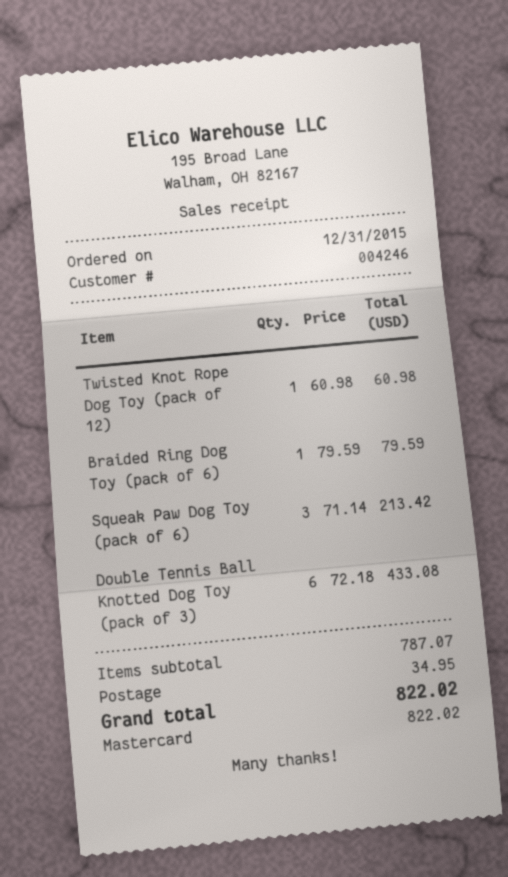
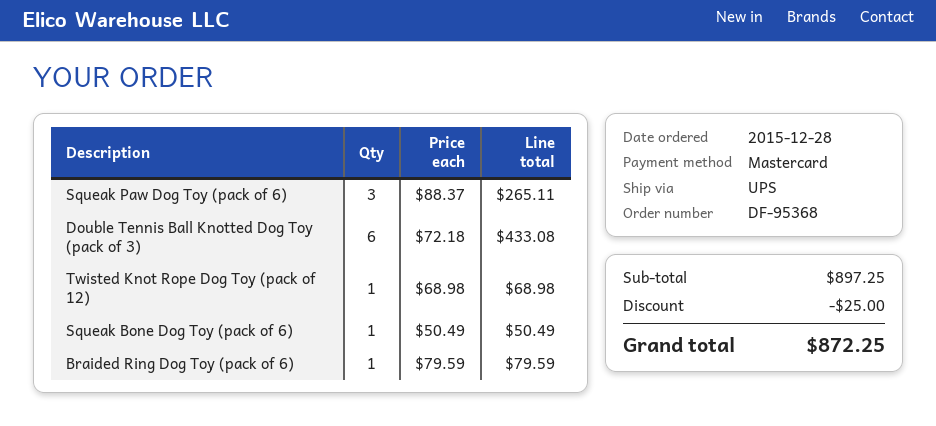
order date: 2015-12-31 -> 2015-12-28
Twisted Knot Rope Dog Toy (pack of 12): 1 x 60.98 = 60.98 -> 1 x 68.98 = 68.98
Squeak Paw Dog Toy (pack of 6): 3 x 71.14 = 213.42 -> 3 x 88.37 = 265.11
Squeak Bone Dog Toy (pack of 6): none -> 1 x 50.49 = 50.49
subtotal: 787.07 -> 897.25
discount: none -> 25.00
shipping: 34.95 -> none
total: 822.02 -> 872.25

